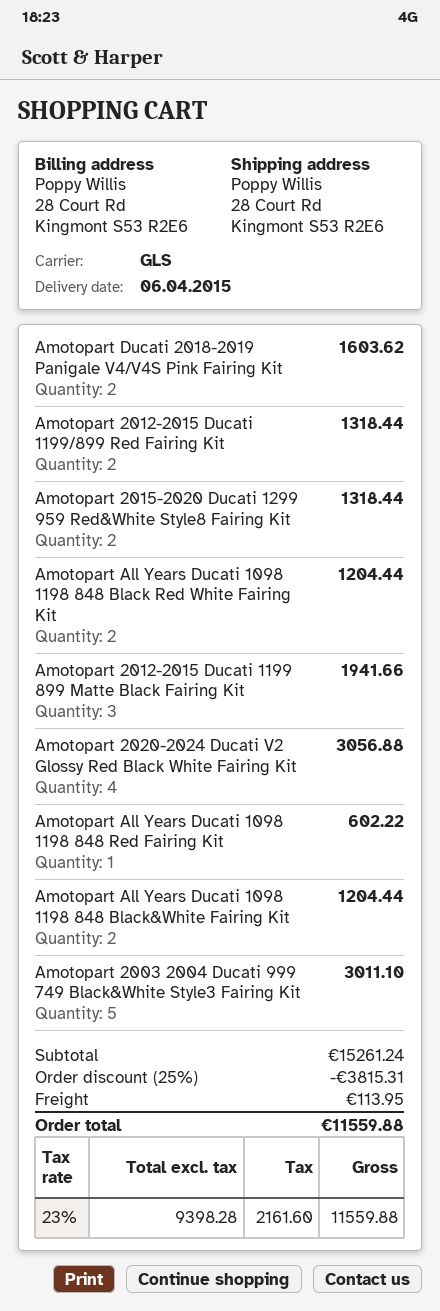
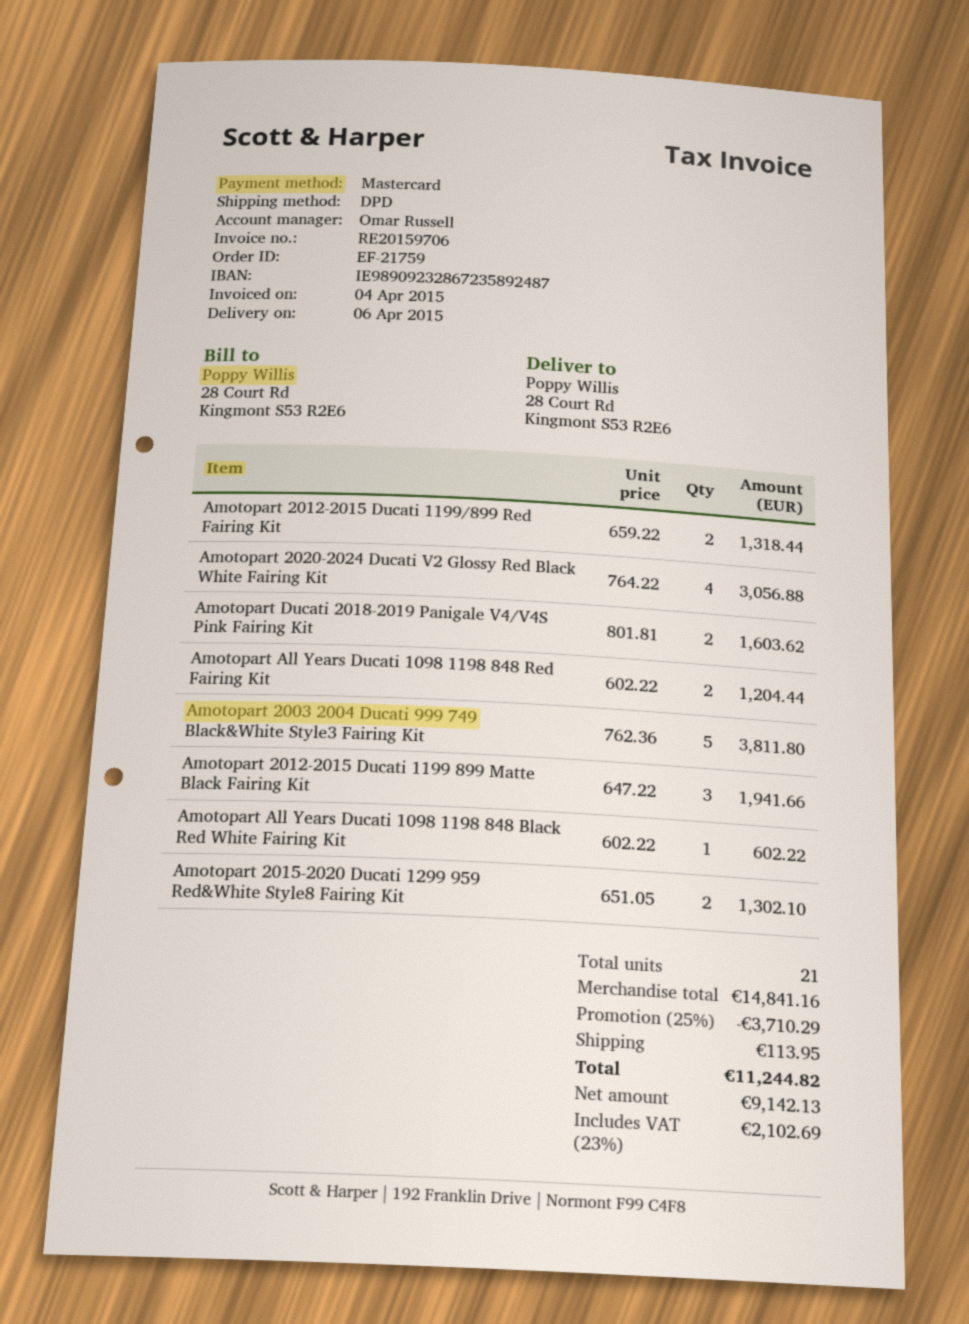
shipping method: GLS -> DPD
Amotopart 2015-2020 Ducati 1299 959 Red&White Style8 Fairing Kit: 2 for 1318.44 -> 2 for 1302.10
Amotopart All Years Ducati 1098 1198 848 Black Red White Fairing Kit: 2 for 1204.44 -> 1 for 602.22
Amotopart All Years Ducati 1098 1198 848 Red Fairing Kit: 1 for 602.22 -> 2 for 1204.44
Amotopart All Years Ducati 1098 1198 848 Black&White Fairing Kit: 2 for 1204.44 -> none
Amotopart 2003 2004 Ducati 999 749 Black&White Style3 Fairing Kit: 5 for 3011.10 -> 5 for 3811.80
subtotal: 15261.24 -> 14841.16
discount: 25% = 3815.31 -> 25% = 3710.29
net: 9398.28 -> 9142.13
tax: 23% = 2161.60 -> 23% = 2102.69
total: 11559.88 -> 11244.82

